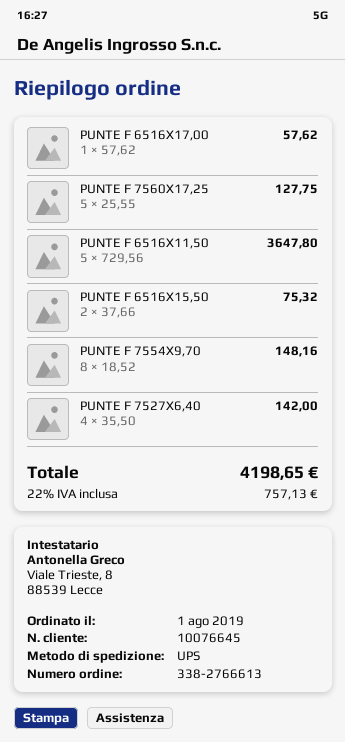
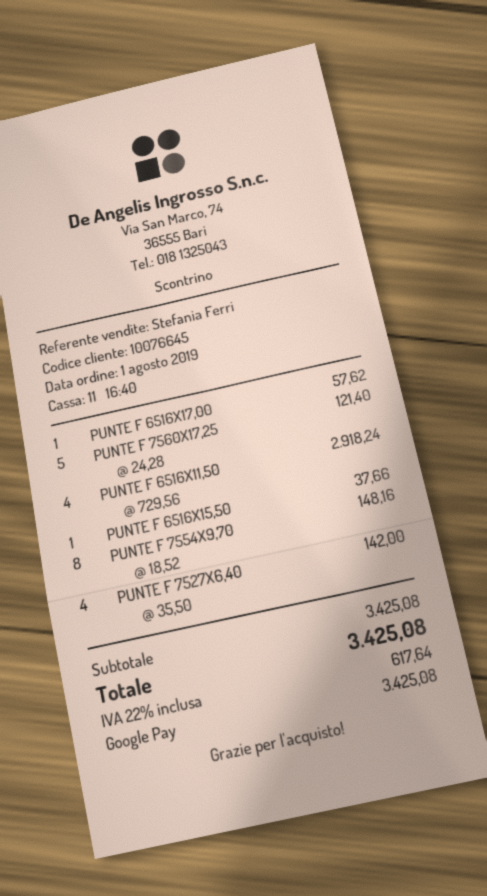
PUNTE F 7560X17,25: 5 x 25.55 = 127.75 -> 5 x 24.28 = 121.40
PUNTE F 6516X11,50: 5 x 729.56 = 3647.80 -> 4 x 729.56 = 2918.24
PUNTE F 6516X15,50: 2 x 37.66 = 75.32 -> 1 x 37.66 = 37.66
tax: 22% = 757.13 -> 22% = 617.64
total: 4198.65 -> 3425.08

